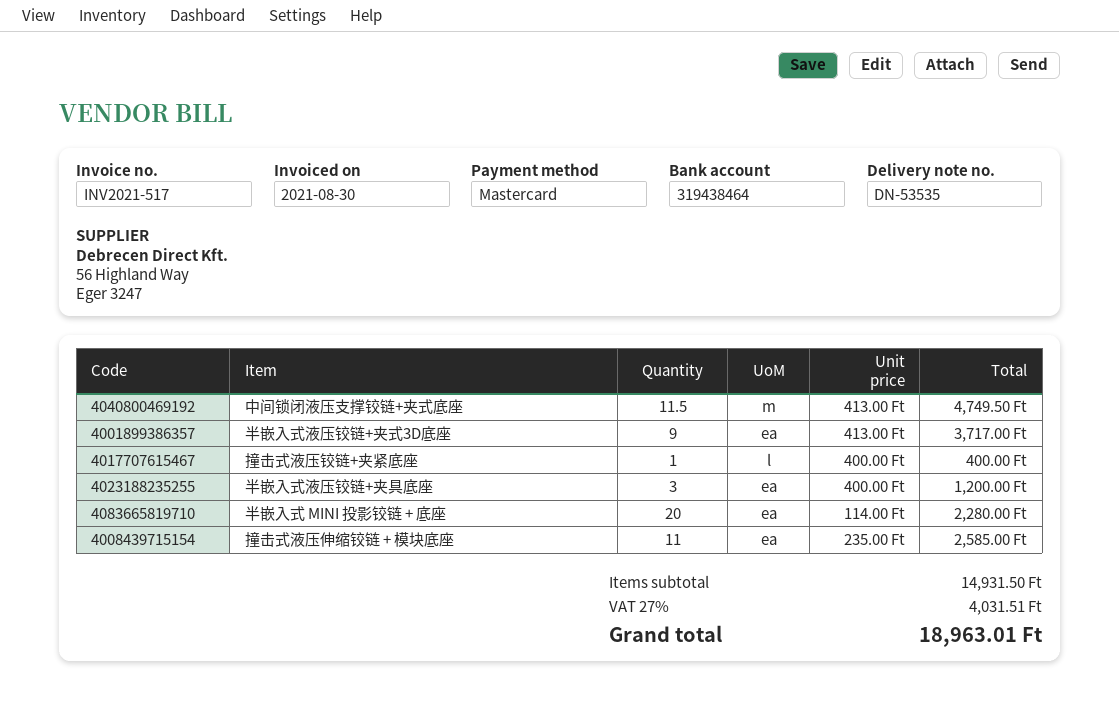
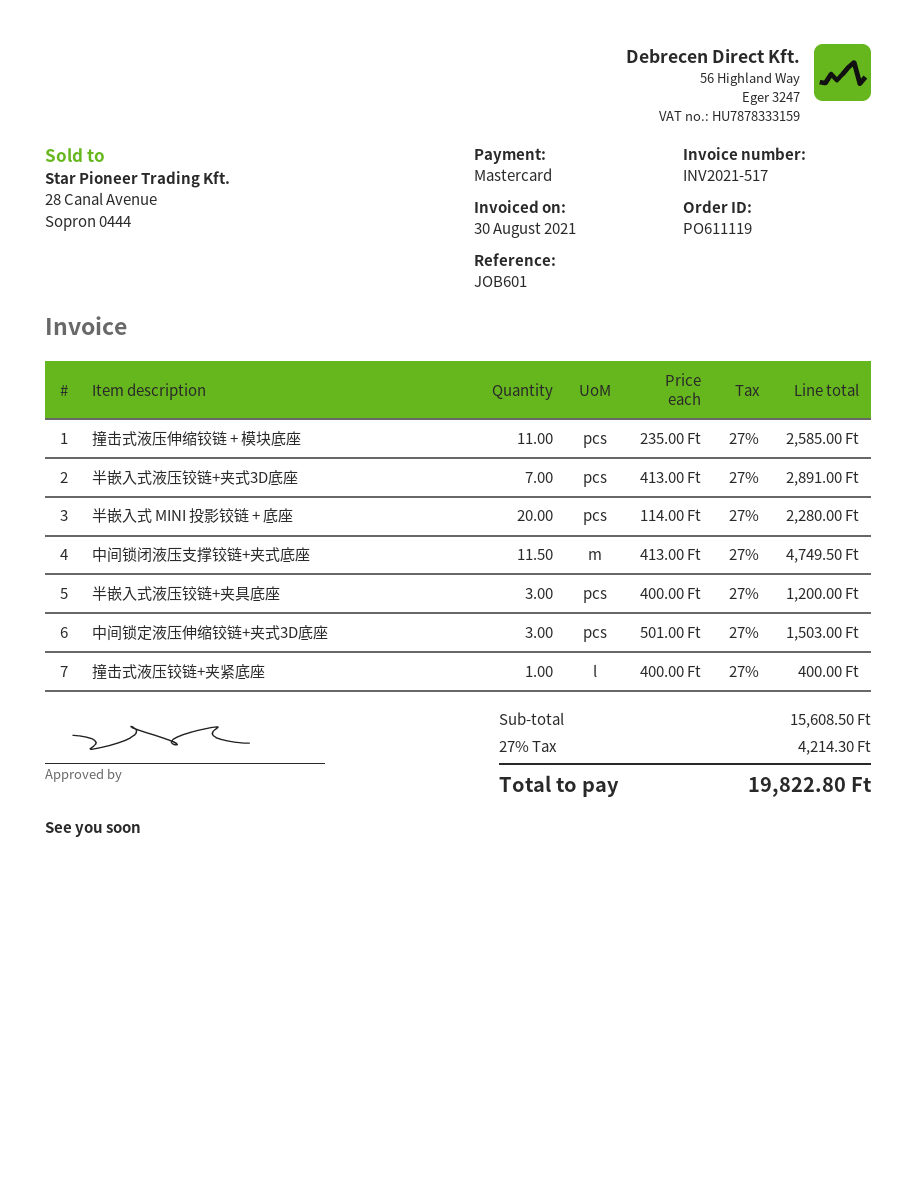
半嵌入式液压铰链+夹式3D底座: 9 x 413.00 = 3717.00 -> 7 x 413.00 = 2891.00
中间锁定液压伸缩铰链+夹式3D底座: none -> 3 x 501.00 = 1503.00
subtotal: 14931.50 -> 15608.50
tax: 27% = 4031.51 -> 27% = 4214.30
total: 18963.01 -> 19822.80

